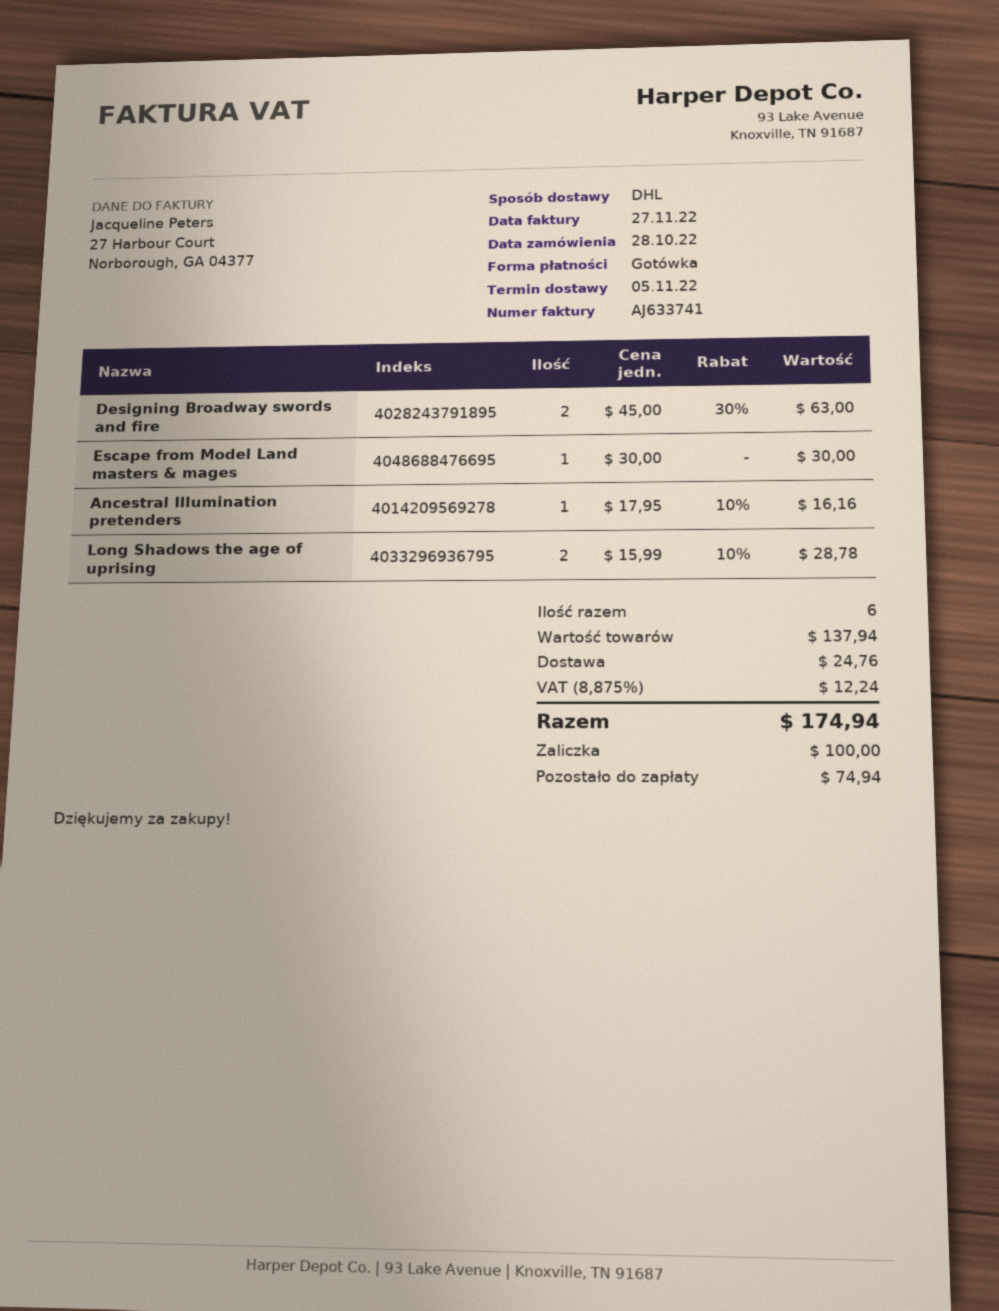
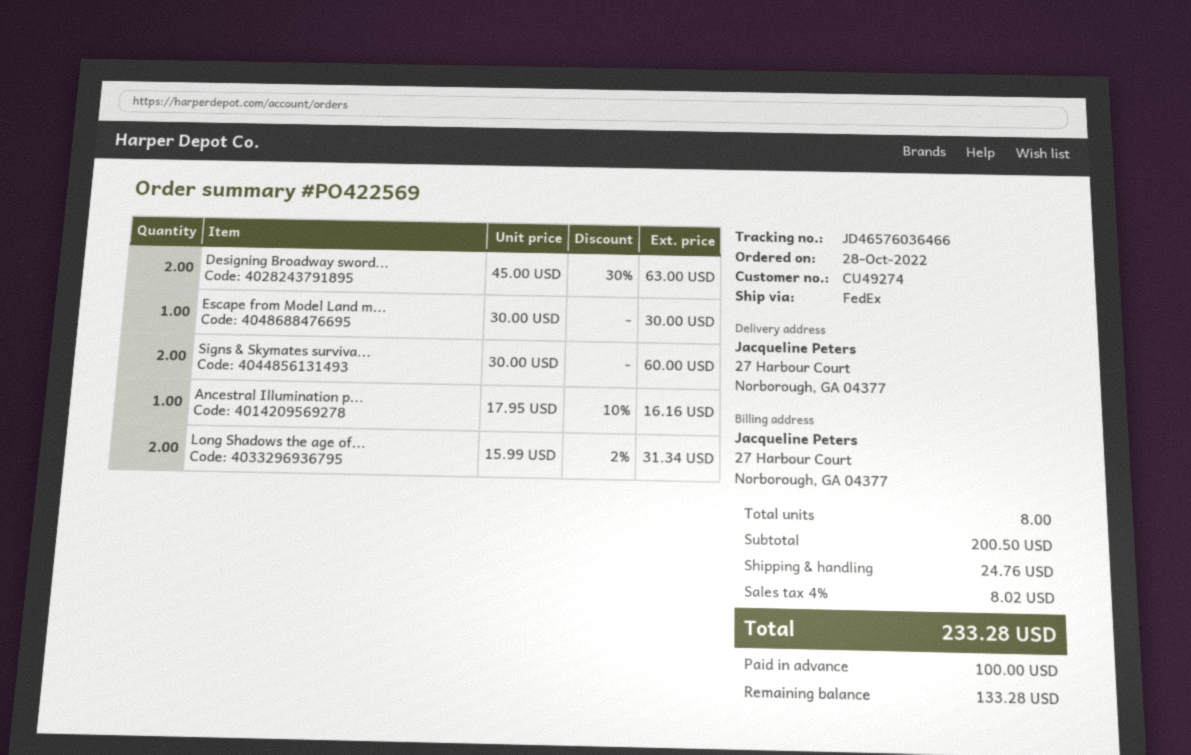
shipping method: DHL -> FedEx
Long Shadows the age of uprising: 2 x 15.99 - 10% = 28.78 -> 2 x 15.99 - 2% = 31.34
Signs & Skymates surviva...: none -> 2 x 30.00 = 60.00
total quantity: 6 -> 8
subtotal: 137.94 -> 200.50
tax: 8.875% = 12.24 -> 4% = 8.02
total: 174.94 -> 233.28
balance: 74.94 -> 133.28

